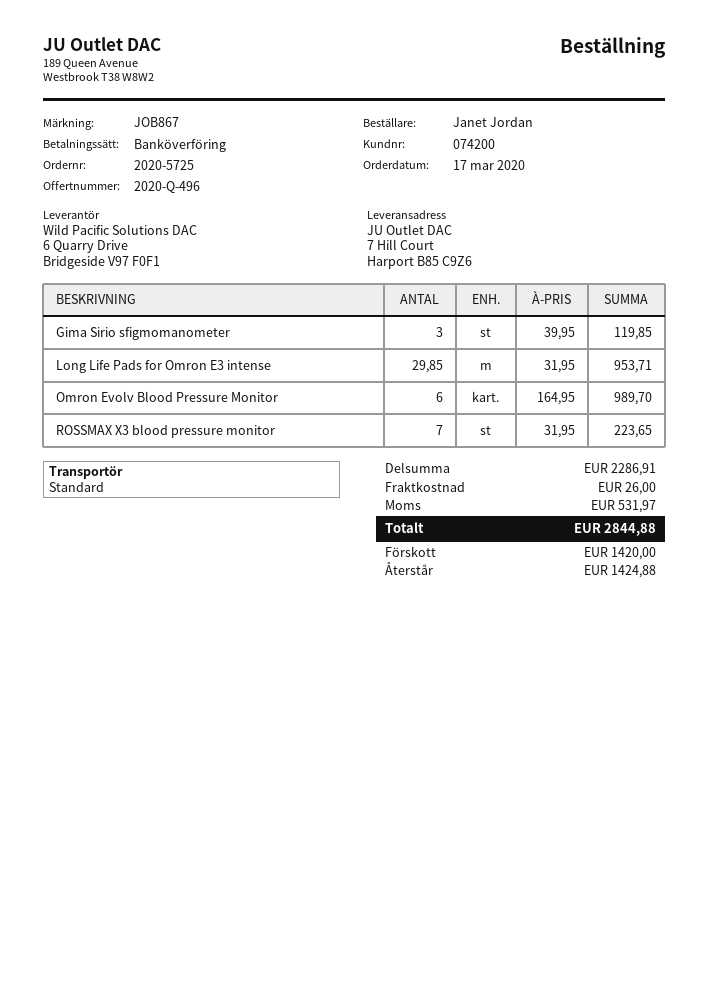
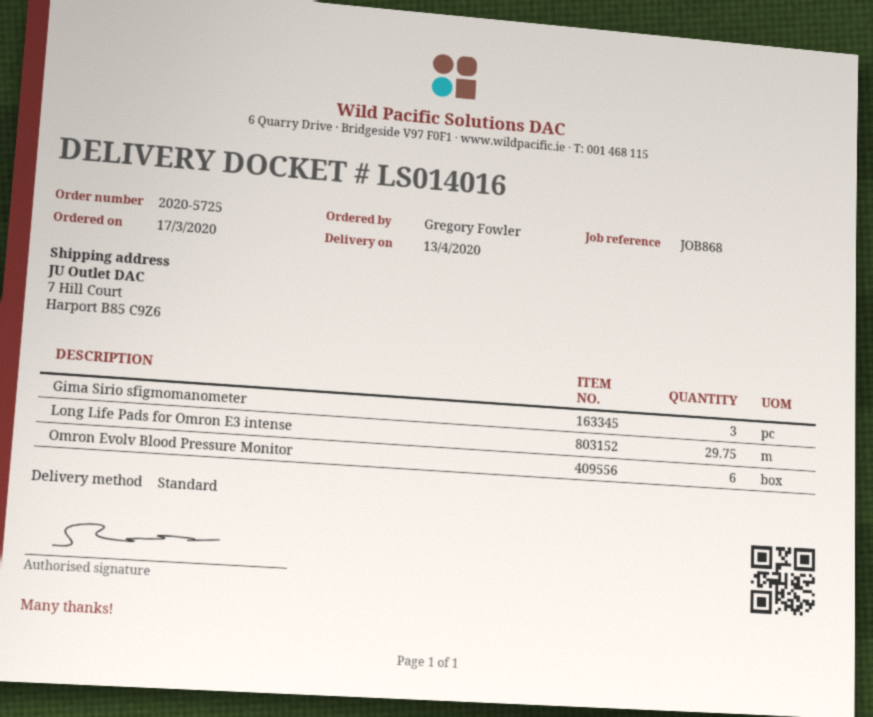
reference: JOB867 -> JOB868
ordered by: Janet Jordan -> Gregory Fowler
Long Life Pads for Omron E3 intense: 29.85 -> 29.75
ROSSMAX X3 blood pressure monitor: 7 -> none

